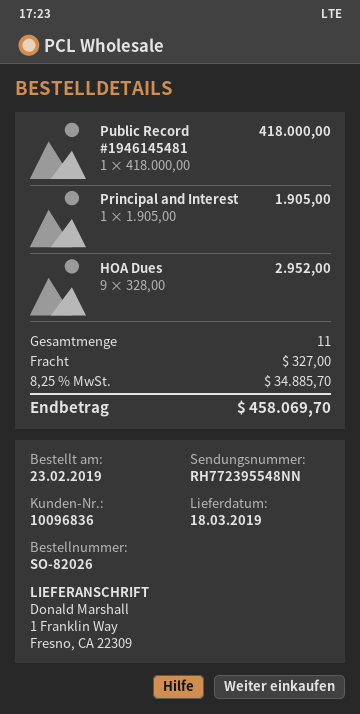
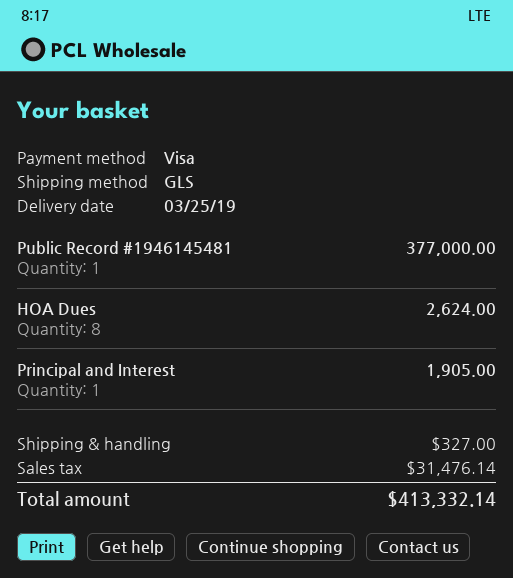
delivery date: 2019-03-18 -> 2019-03-25
Public Record #1946145481: 1 for 418000.00 -> 1 for 377000.00
HOA Dues: 9 for 2952.00 -> 8 for 2624.00
tax: 34885.70 -> 31476.14
total: 458069.70 -> 413332.14

